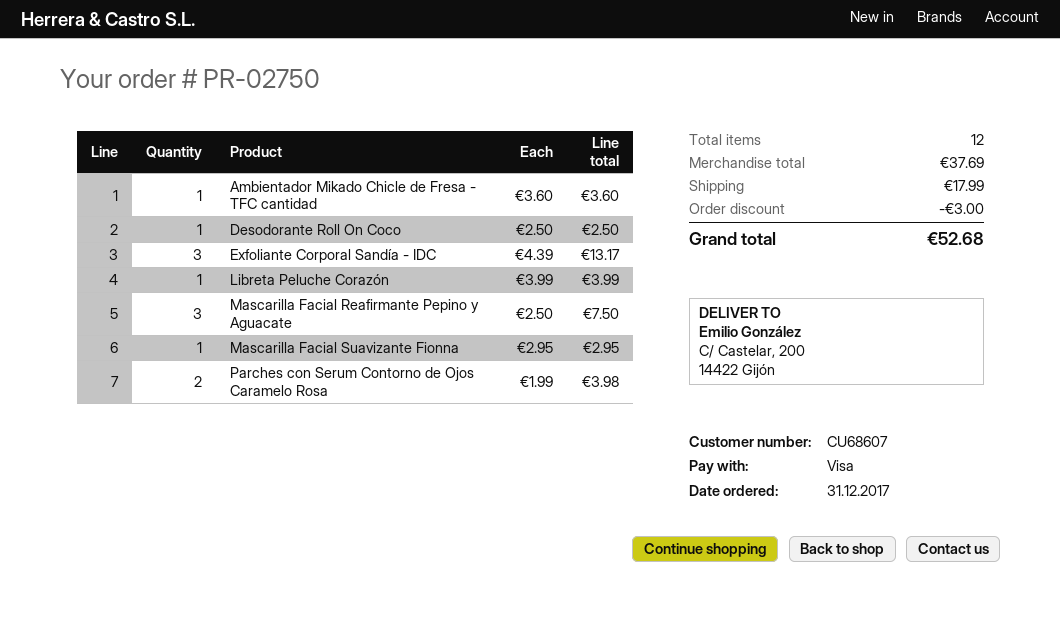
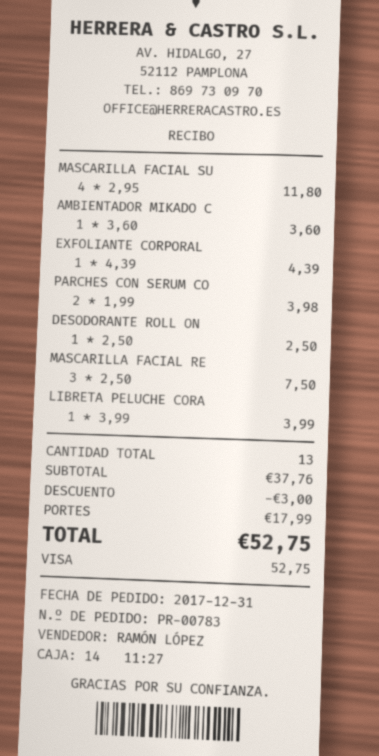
order number: PR-02750 -> PR-00783
Exfoliante Corporal Sandía - IDC: 3 x 4.39 = 13.17 -> 1 x 4.39 = 4.39
Mascarilla Facial Suavizante Fionna: 1 x 2.95 = 2.95 -> 4 x 2.95 = 11.80
total quantity: 12 -> 13
subtotal: 37.69 -> 37.76
total: 52.68 -> 52.75

